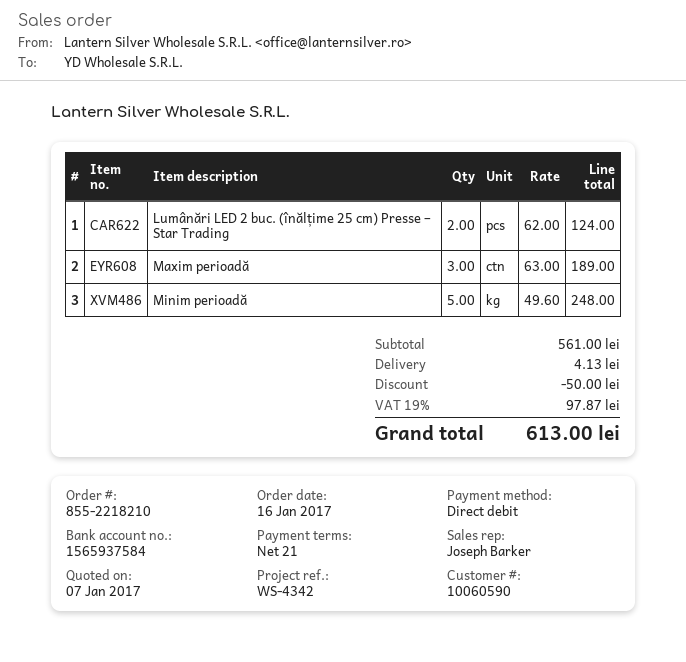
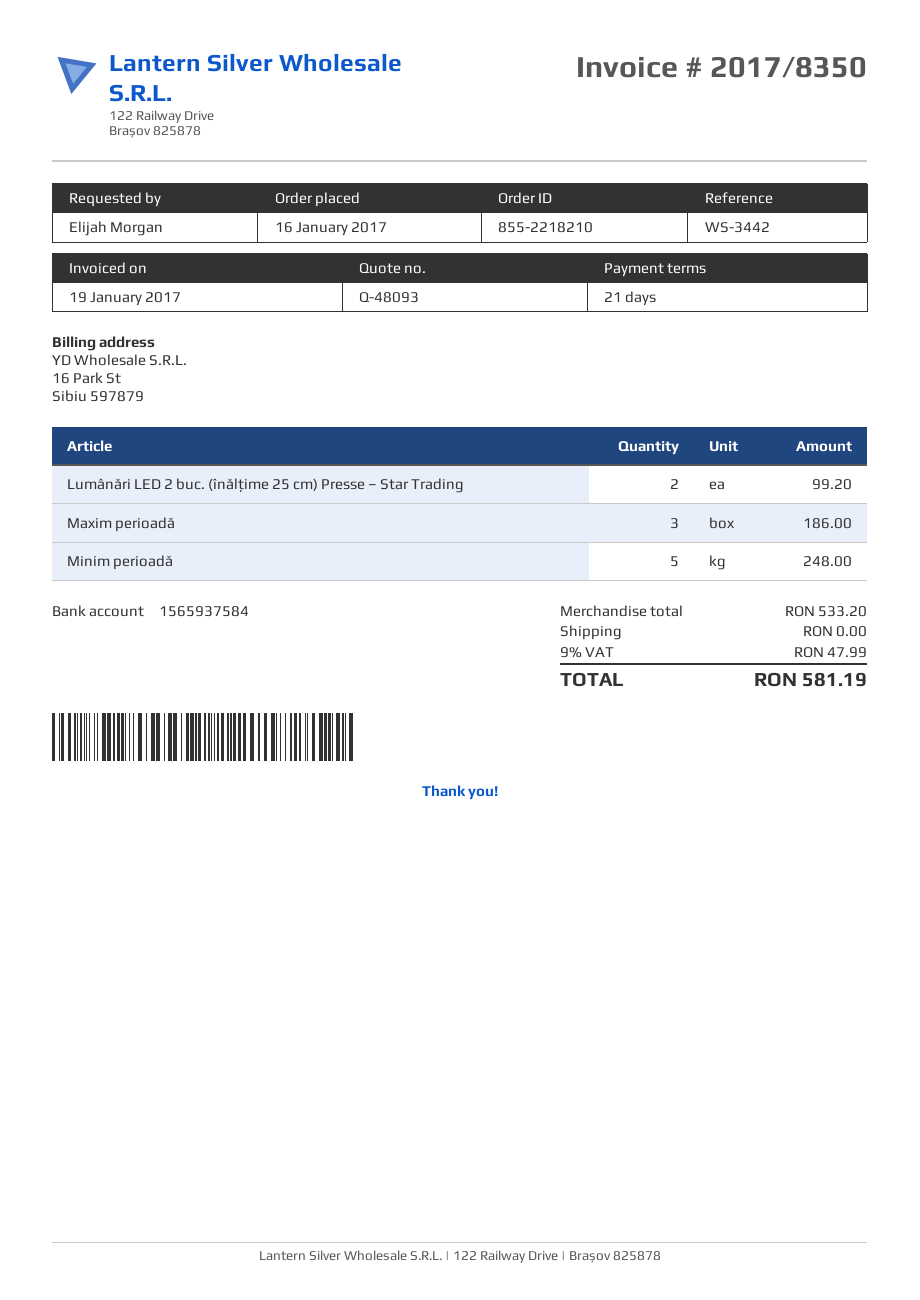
reference: WS-4342 -> WS-3442
Lumânări LED 2 buc. (înălțime 25 cm) Presse – Star Trading: 2 for 124.00 -> 2 for 99.20
Maxim perioadă: 3 for 189.00 -> 3 for 186.00
subtotal: 561.00 -> 533.20
discount: 50.00 -> none
shipping: 4.13 -> 0.00
tax: 19% = 97.87 -> 9% = 47.99
total: 613.00 -> 581.19

